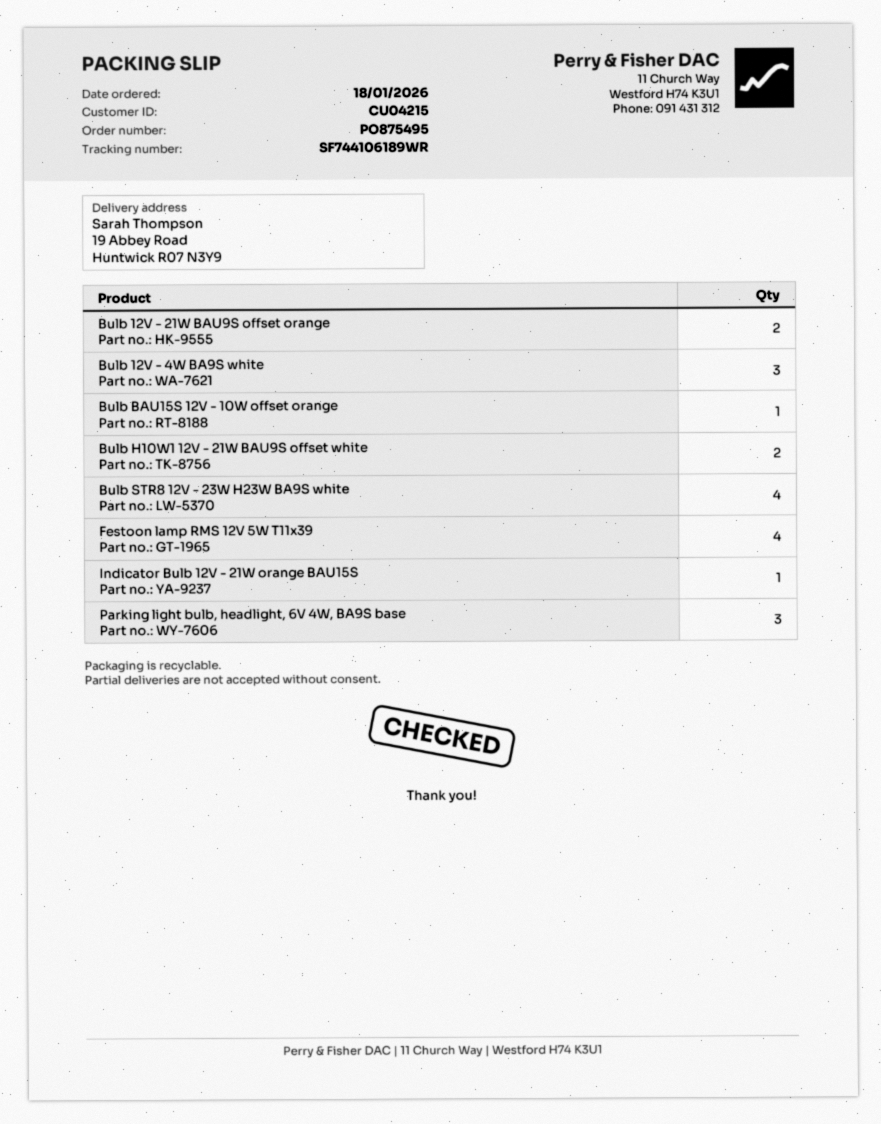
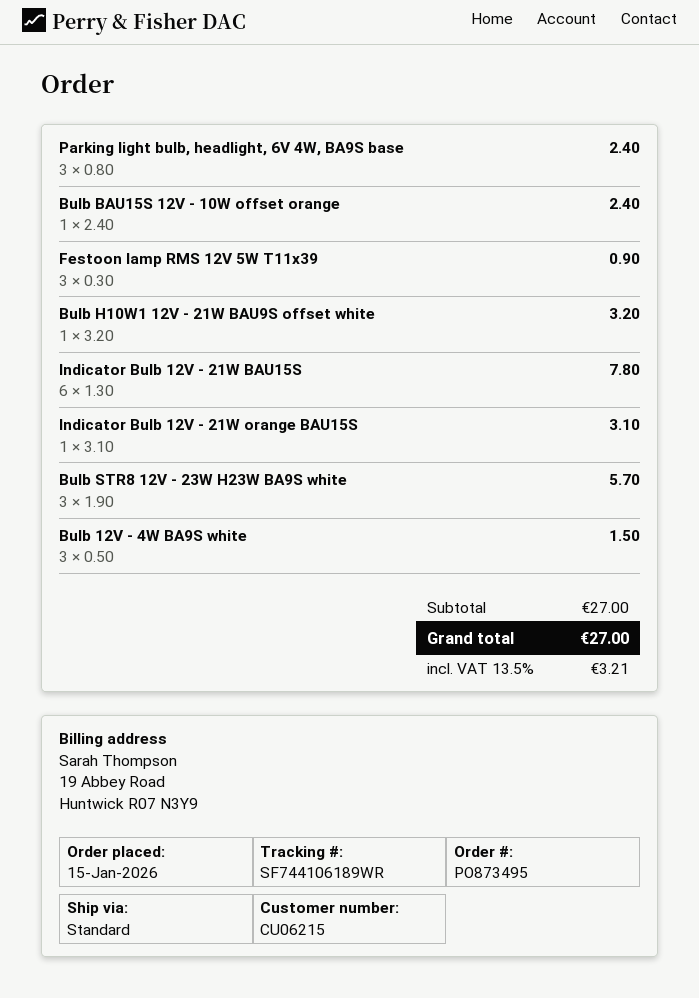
order number: PO875495 -> PO873495
order date: 2026-01-18 -> 2026-01-15
customer number: CU04215 -> CU06215
Bulb 12V - 21W BAU9S offset orange: 2 -> none
Bulb H10W1 12V - 21W BAU9S offset white: 2 -> 1
Bulb STR8 12V - 23W H23W BA9S white: 4 -> 3
Festoon lamp RMS 12V 5W T11x39: 4 -> 3
Indicator Bulb 12V - 21W BAU15S: none -> 6

